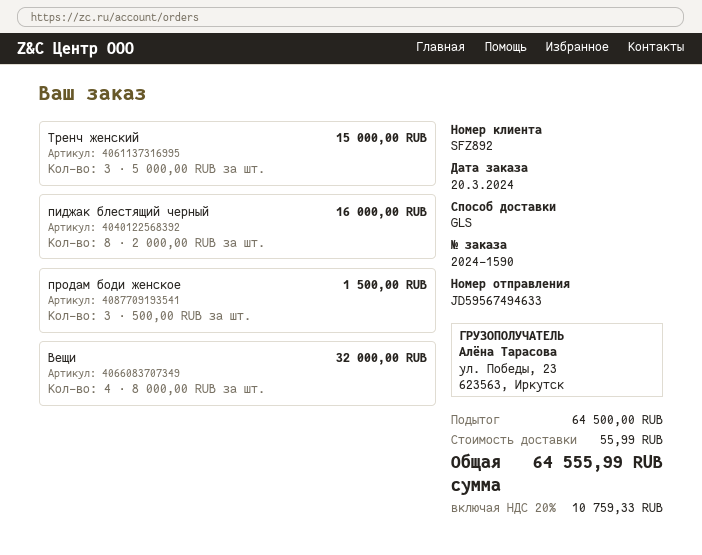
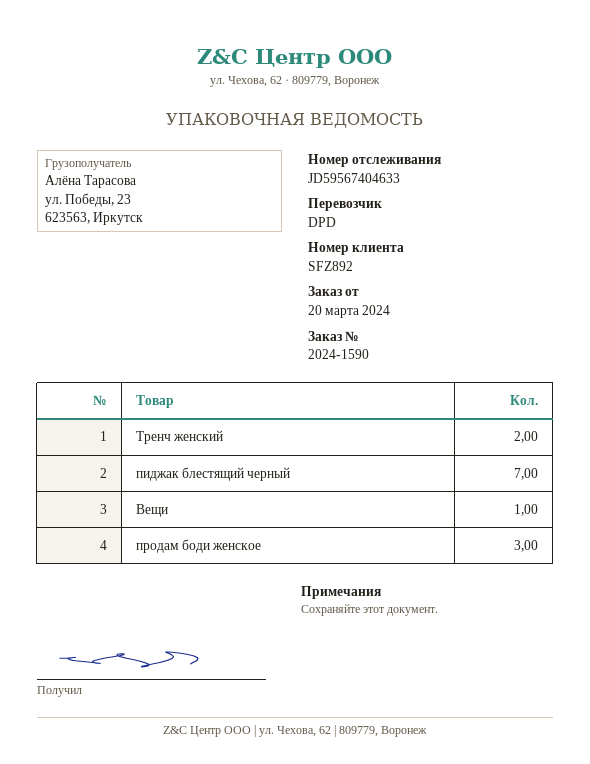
shipping method: GLS -> DPD
tracking number: JD59567494633 -> JD59567404633
Тренч женский: 3 -> 2
пиджак блестящий черный: 8 -> 7
Вещи: 4 -> 1

